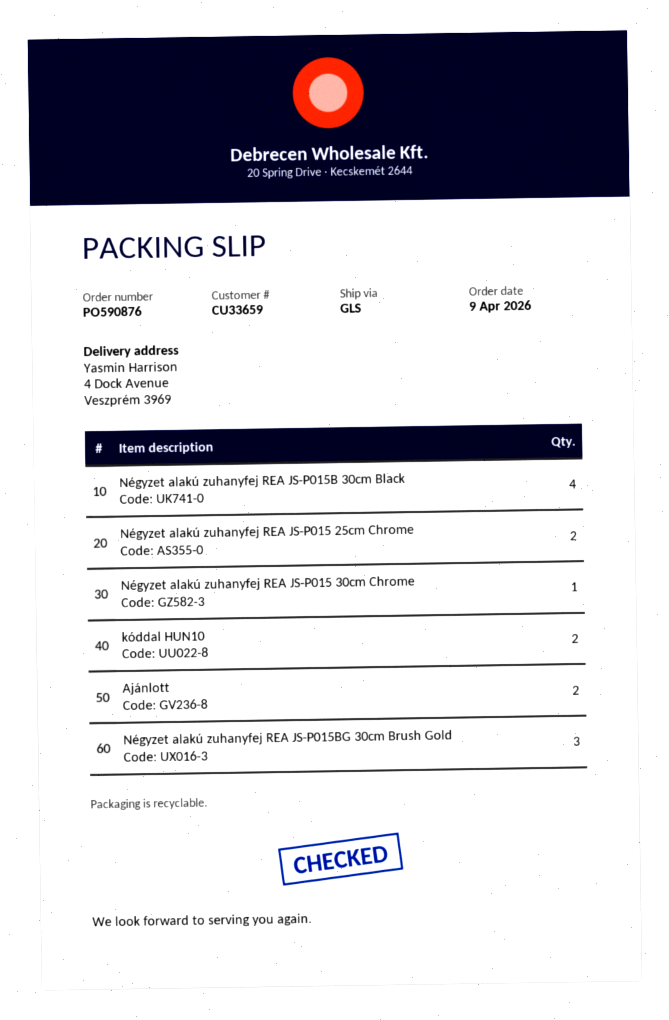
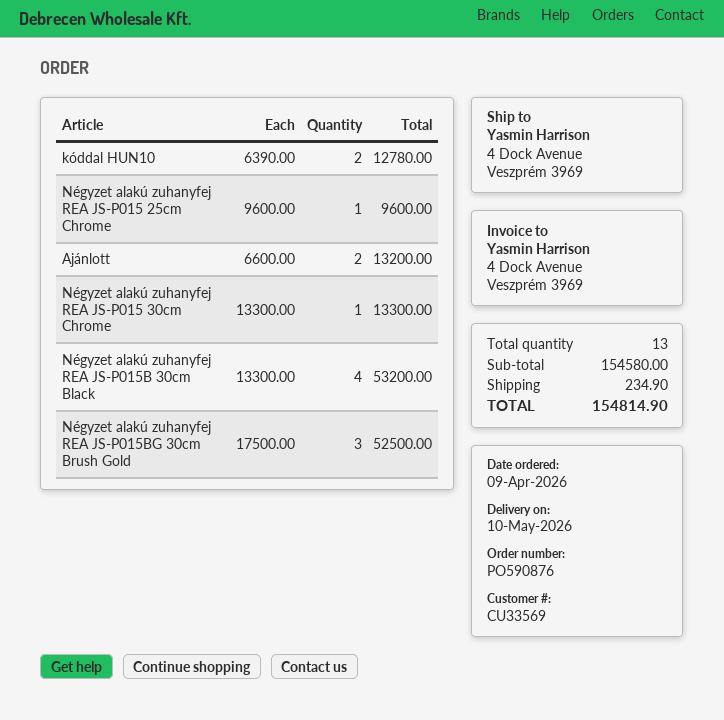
customer number: CU33659 -> CU33569
Négyzet alakú zuhanyfej REA JS-P015 25cm Chrome: 2 -> 1

